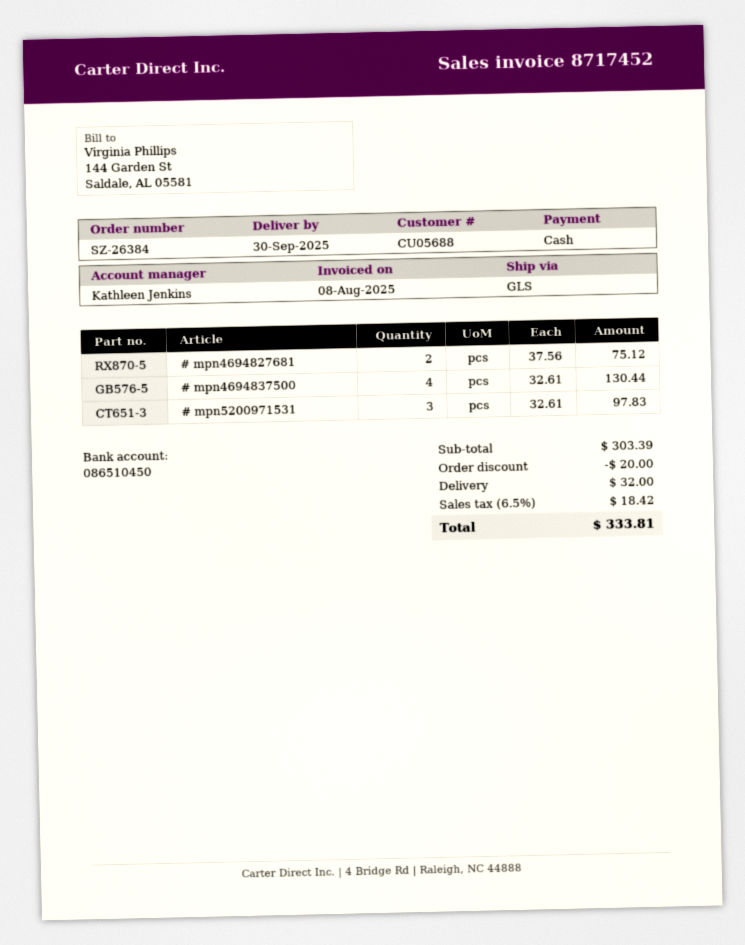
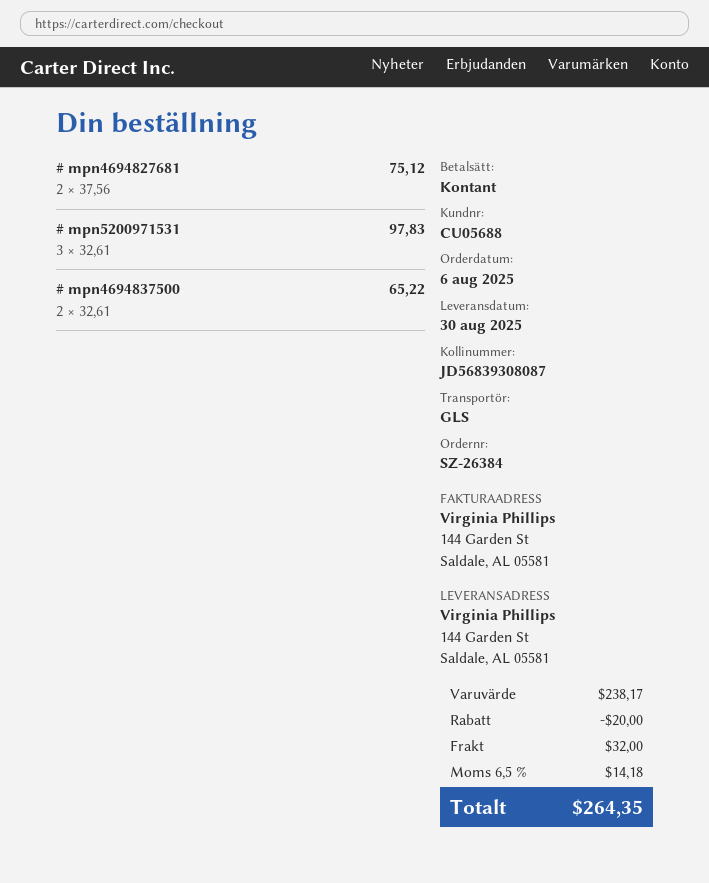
delivery date: 2025-09-30 -> 2025-08-30
# mpn4694837500: 4 x 32.61 = 130.44 -> 2 x 32.61 = 65.22
subtotal: 303.39 -> 238.17
tax: 6.5% = 18.42 -> 6.5% = 14.18
total: 333.81 -> 264.35

